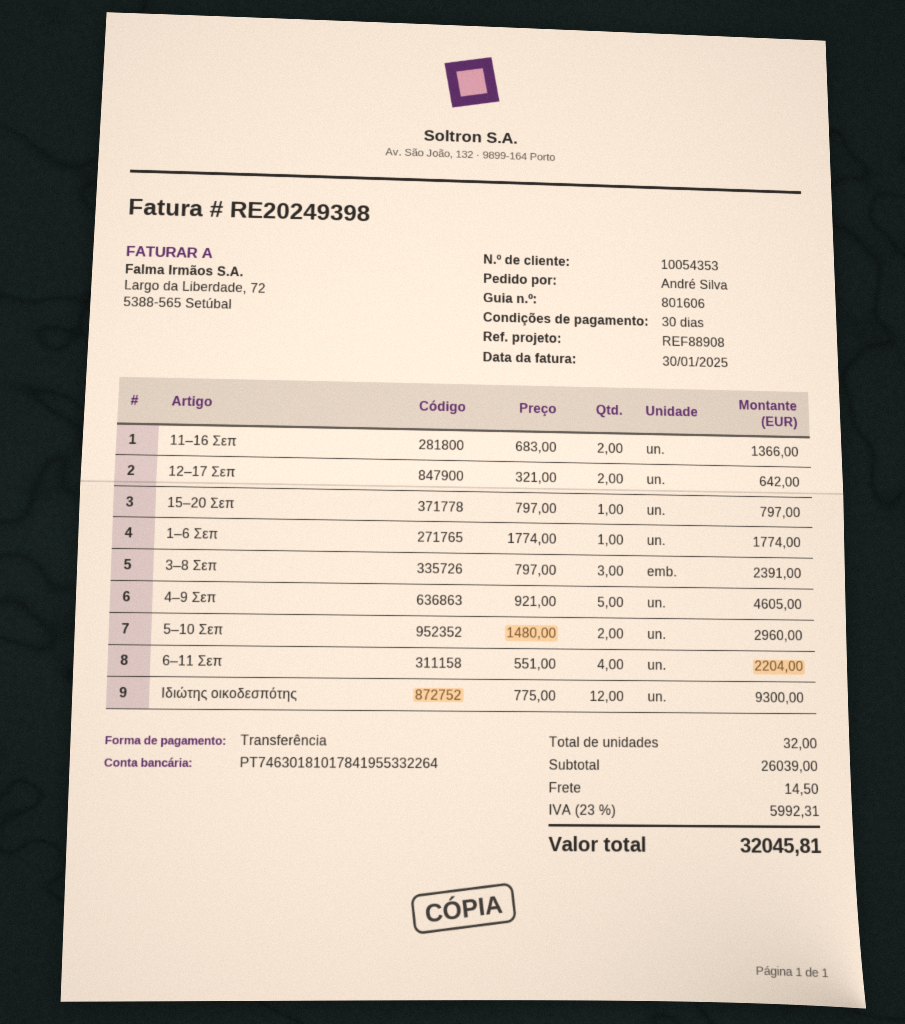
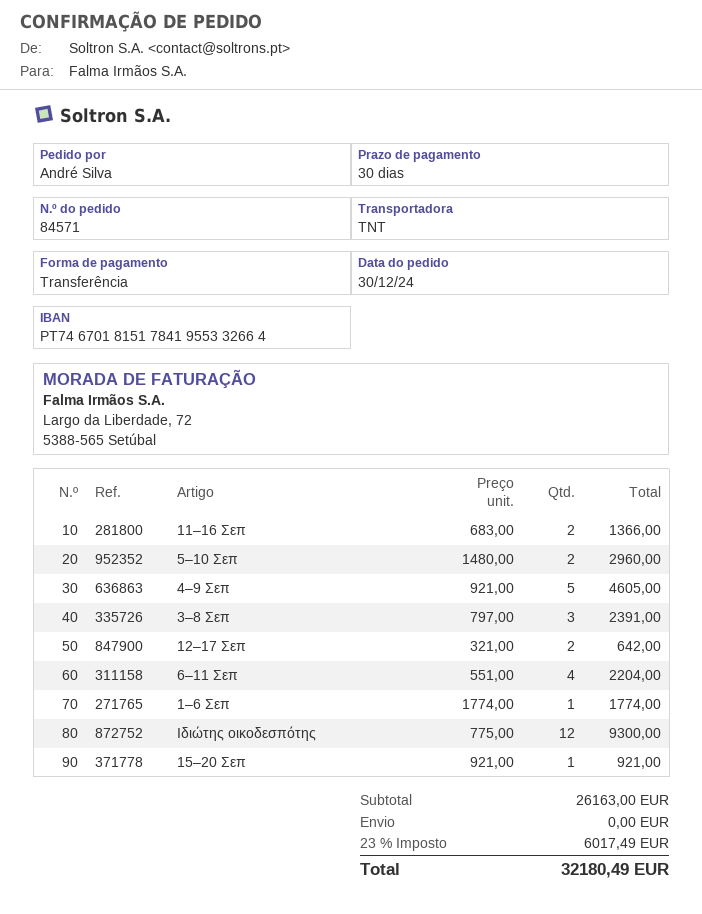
bank account: PT74630181017841955332264 -> PT74670181517841955332664
15–20 Σεπ: 1 x 797.00 = 797.00 -> 1 x 921.00 = 921.00
subtotal: 26039.00 -> 26163.00
shipping: 14.50 -> 0.00
tax: 23% = 5992.31 -> 23% = 6017.49
total: 32045.81 -> 32180.49

